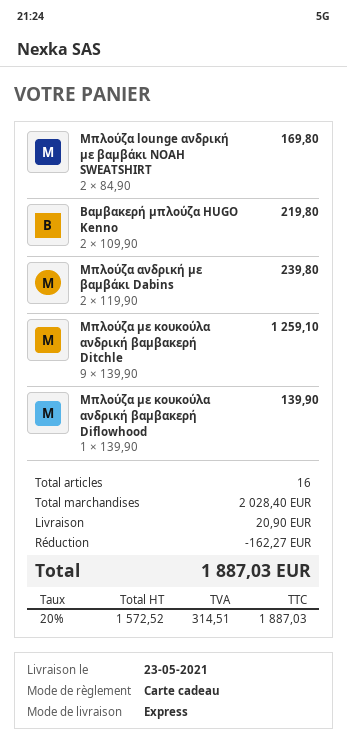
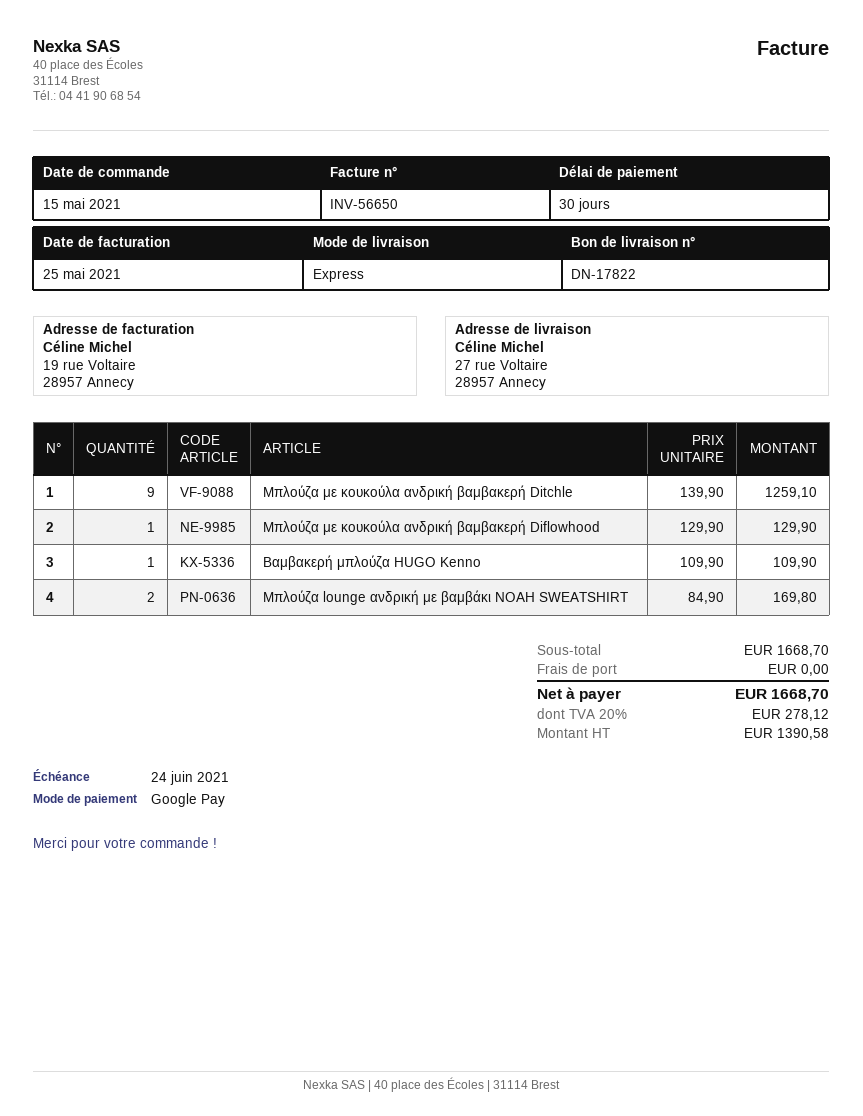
payment method: gift card -> Google Pay
Βαμβακερή μπλούζα HUGO Kenno: 2 x 109.90 = 219.80 -> 1 x 109.90 = 109.90
Μπλούζα ανδρική με βαμβάκι Dabins: 2 x 119.90 = 239.80 -> none
Μπλούζα με κουκούλα ανδρική βαμβακερή Diflowhood: 1 x 139.90 = 139.90 -> 1 x 129.90 = 129.90
subtotal: 2028.40 -> 1668.70
discount: 162.27 -> none
shipping: 20.90 -> 0.00
net: 1572.52 -> 1390.58
tax: 20% = 314.51 -> 20% = 278.12
total: 1887.03 -> 1668.70

